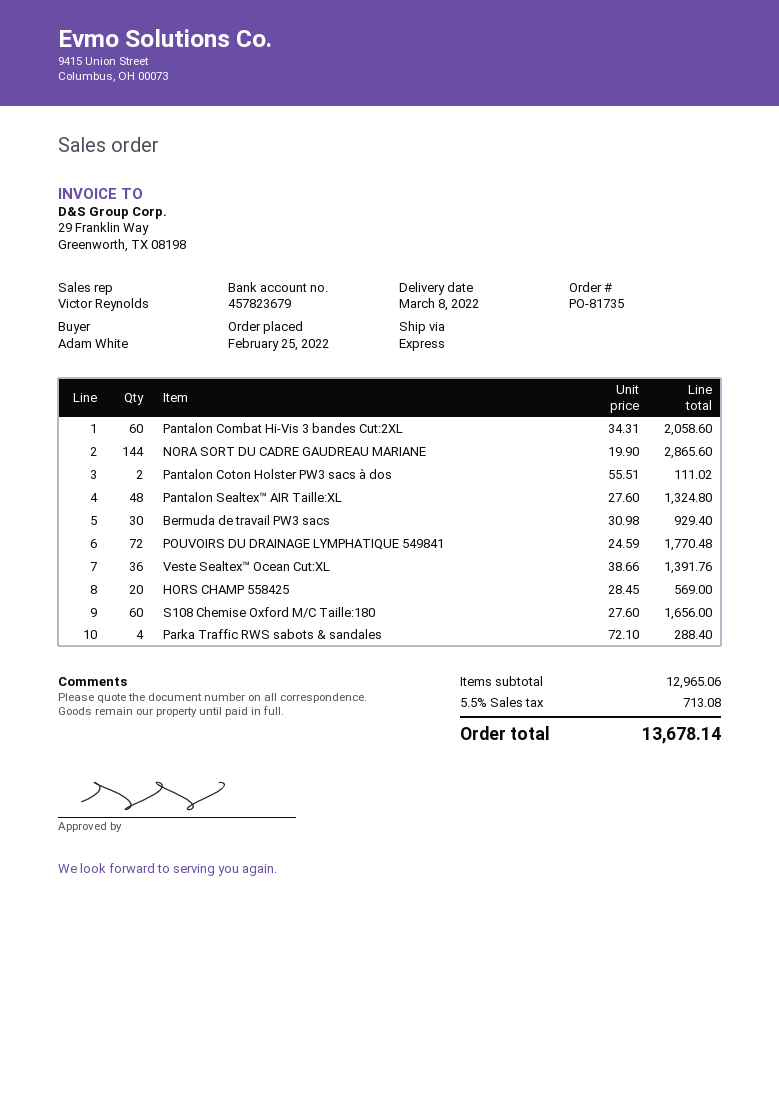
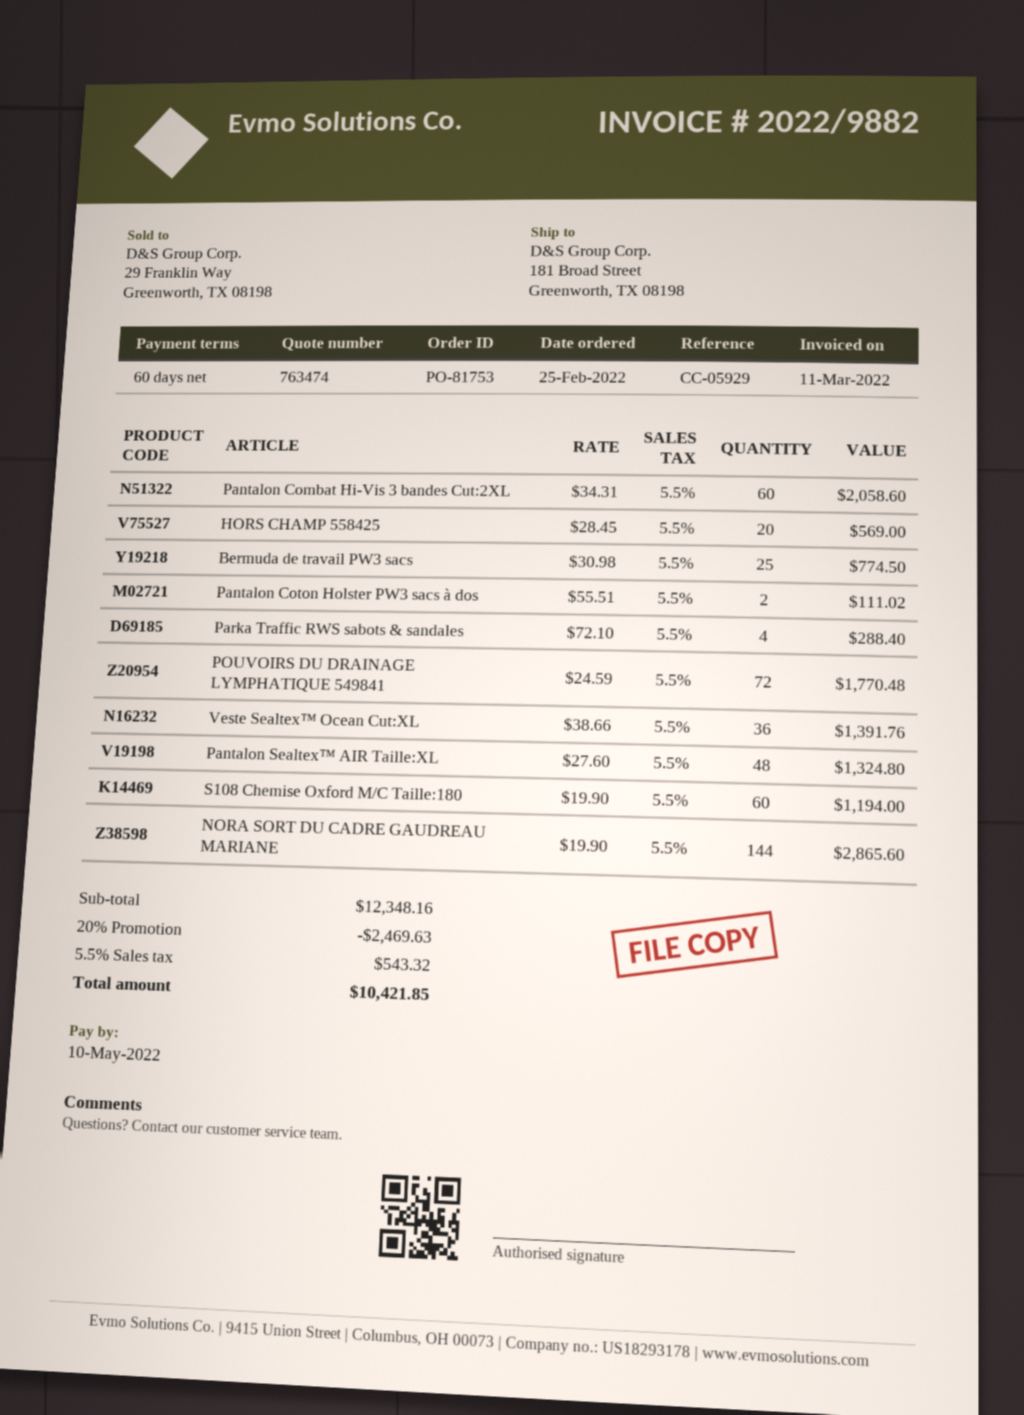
order number: PO-81735 -> PO-81753
Bermuda de travail PW3 sacs: 30 x 30.98 = 929.40 -> 25 x 30.98 = 774.50
S108 Chemise Oxford M/C Taille:180: 60 x 27.60 = 1656.00 -> 60 x 19.90 = 1194.00
subtotal: 12965.06 -> 12348.16
discount: none -> 20% = 2469.63
tax: 5.5% = 713.08 -> 5.5% = 543.32
total: 13678.14 -> 10421.85

